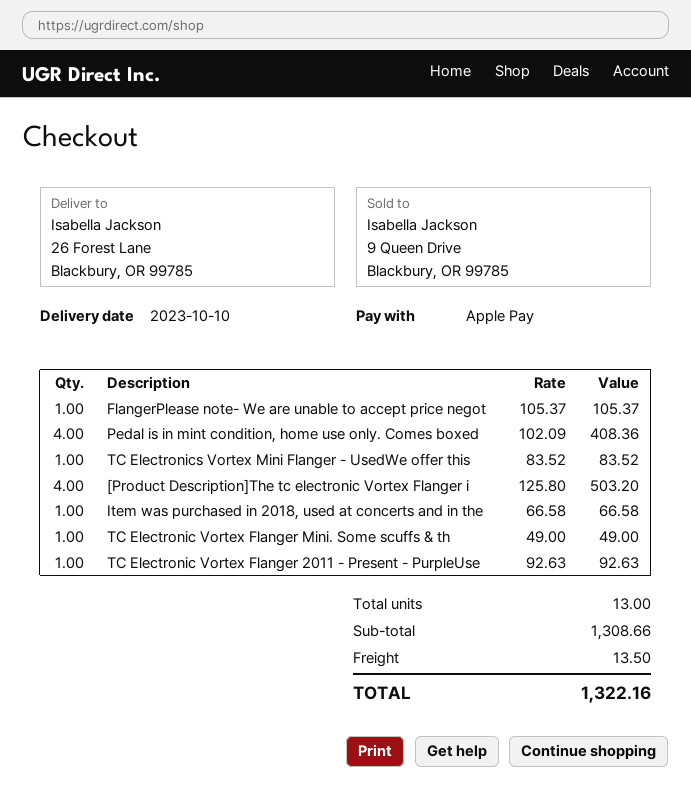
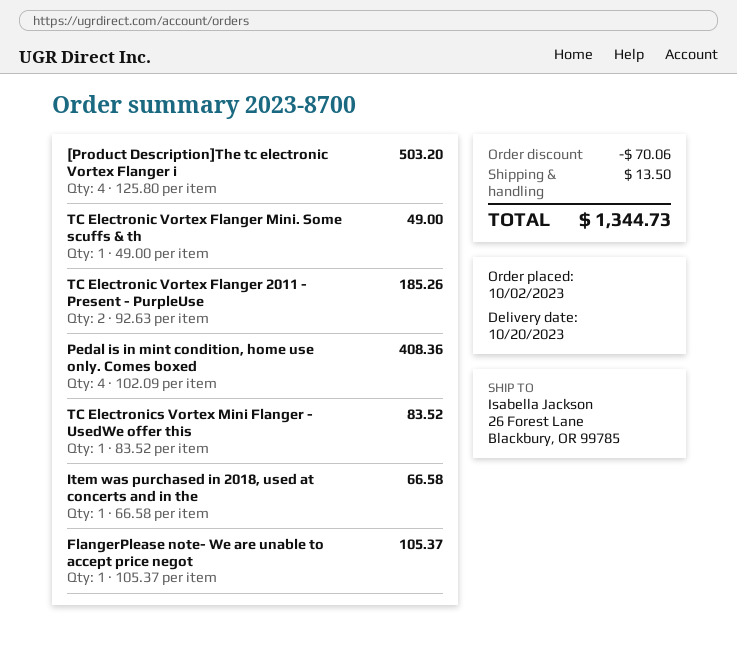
delivery date: 2023-10-10 -> 2023-10-20
TC Electronic Vortex Flanger 2011 - Present - PurpleUse: 1 x 92.63 = 92.63 -> 2 x 92.63 = 185.26
discount: none -> 70.06
total: 1322.16 -> 1344.73

